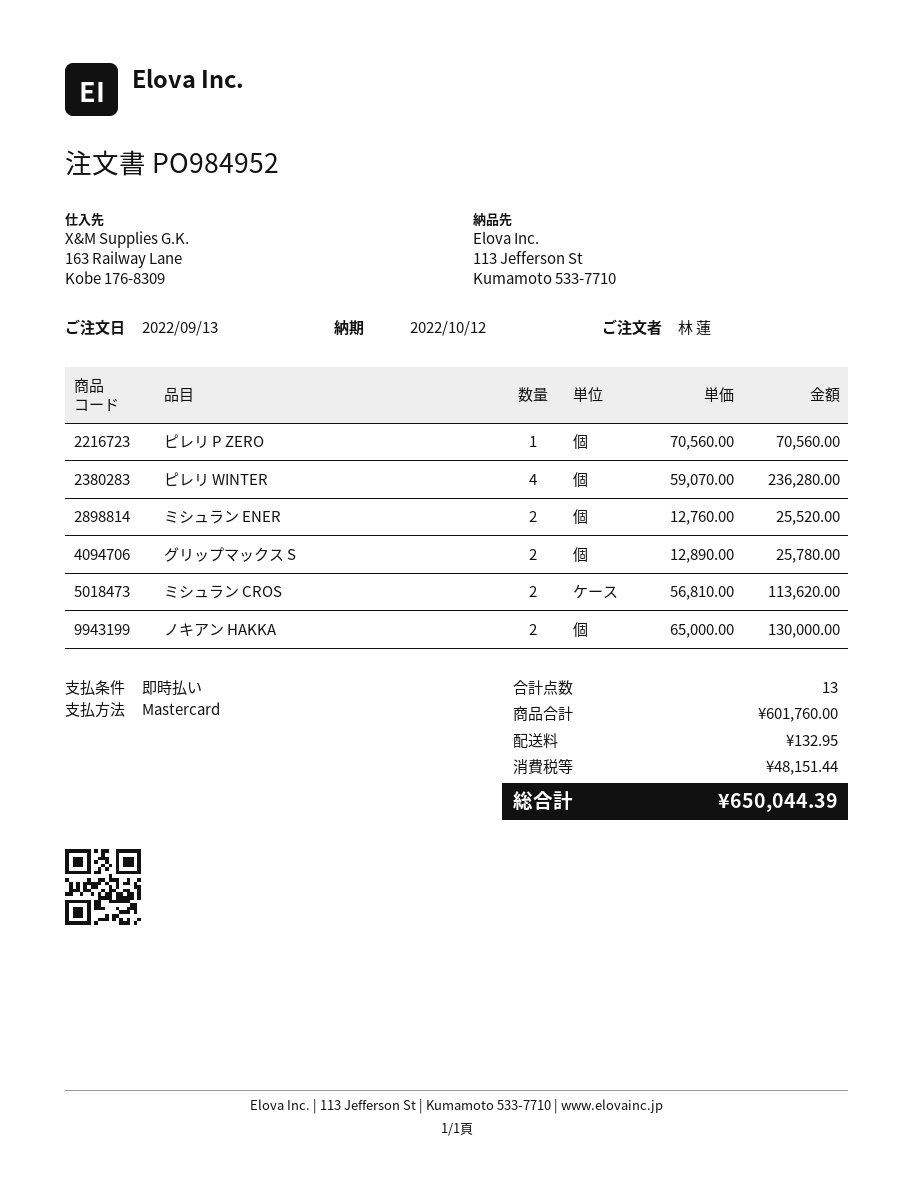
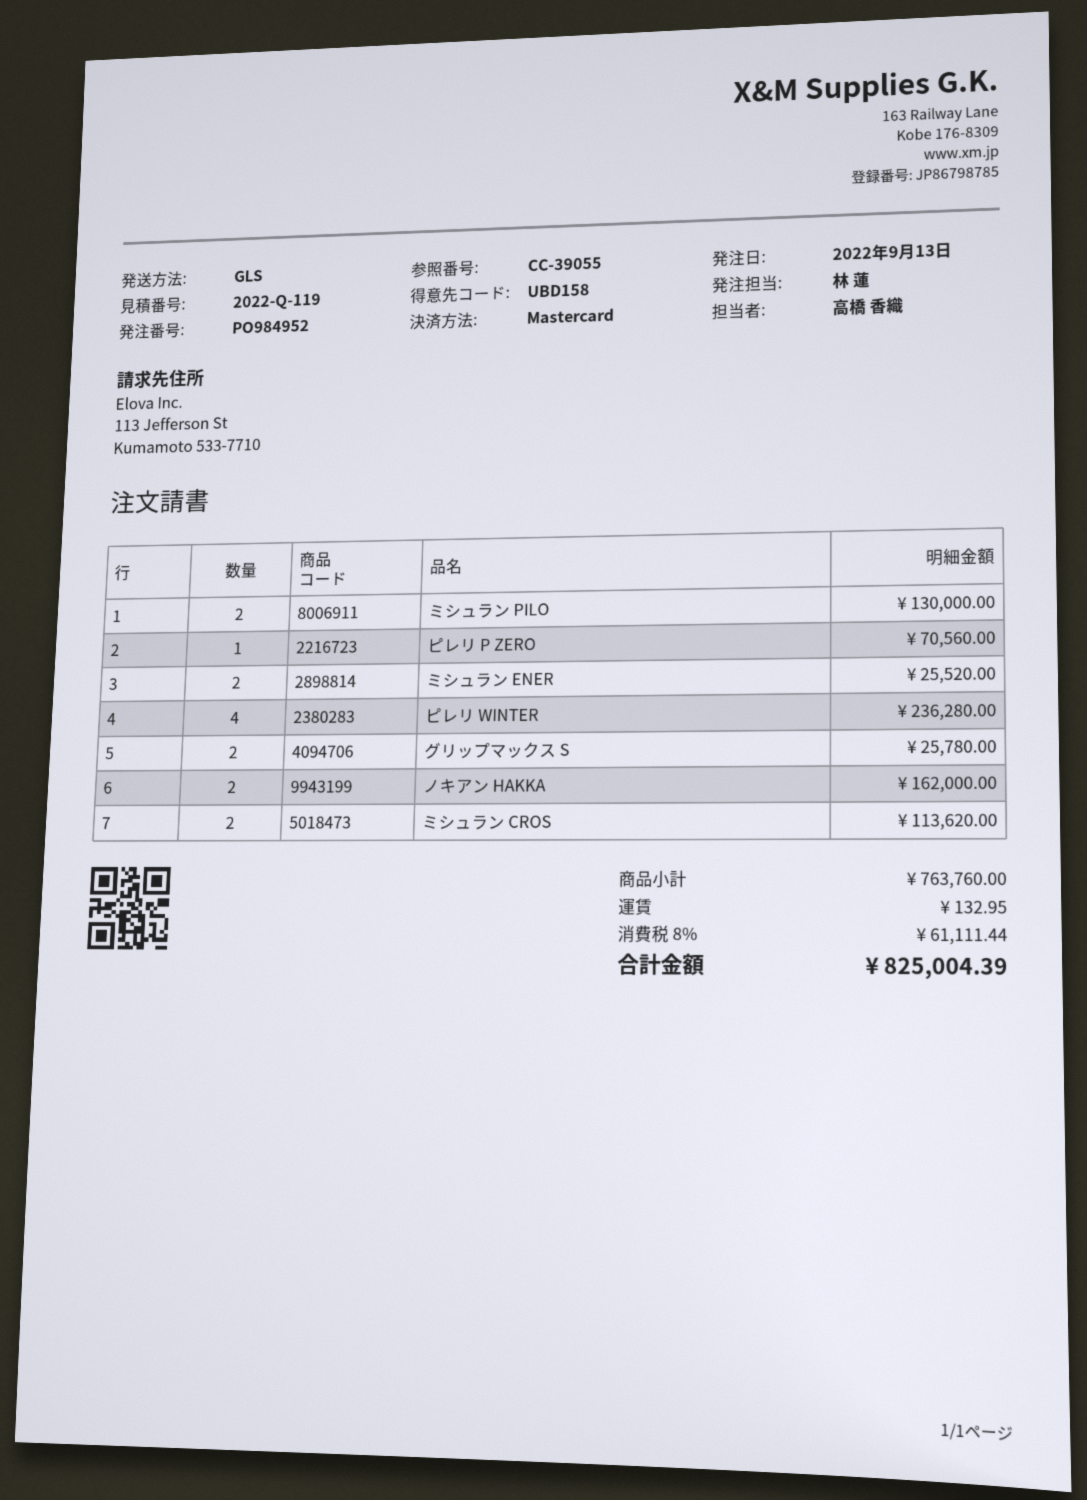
ノキアン HAKKA: 2 for 130000.00 -> 2 for 162000.00
ミシュラン PILO: none -> 2 for 130000.00
subtotal: 601760.00 -> 763760.00
tax: 48151.44 -> 61111.44
total: 650044.39 -> 825004.39

